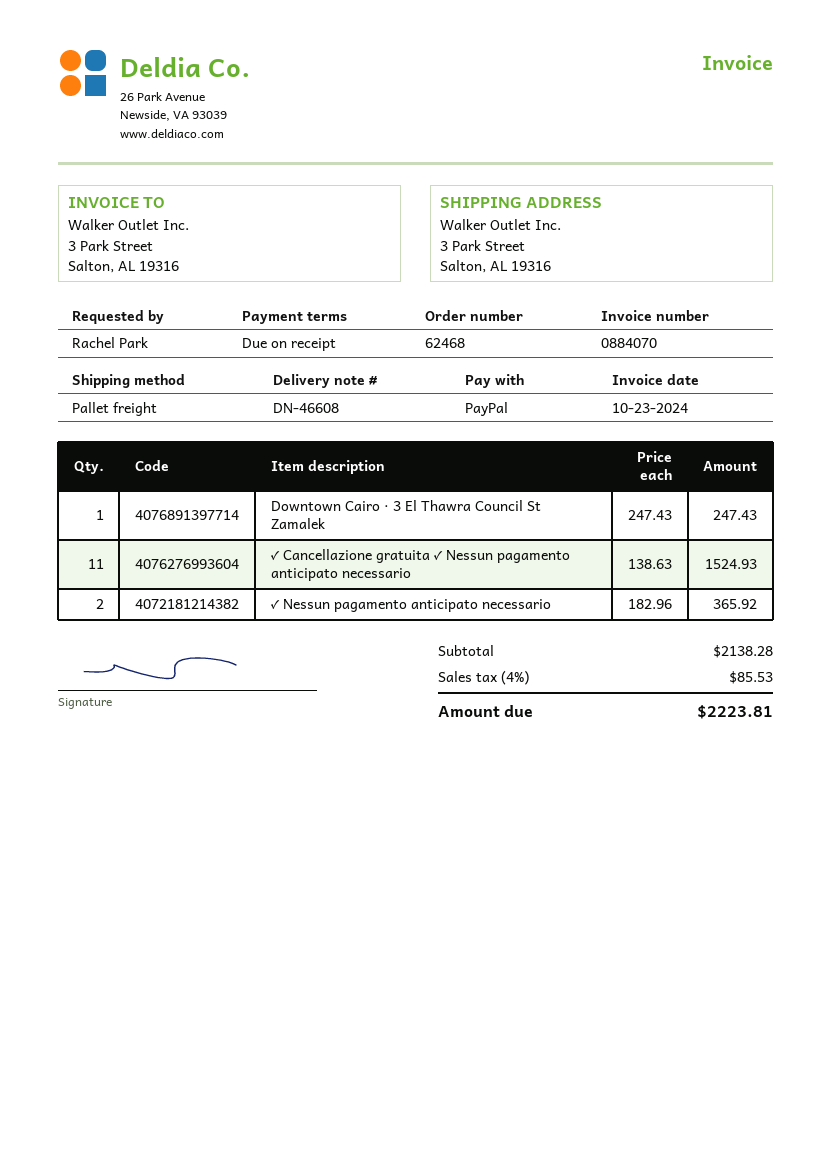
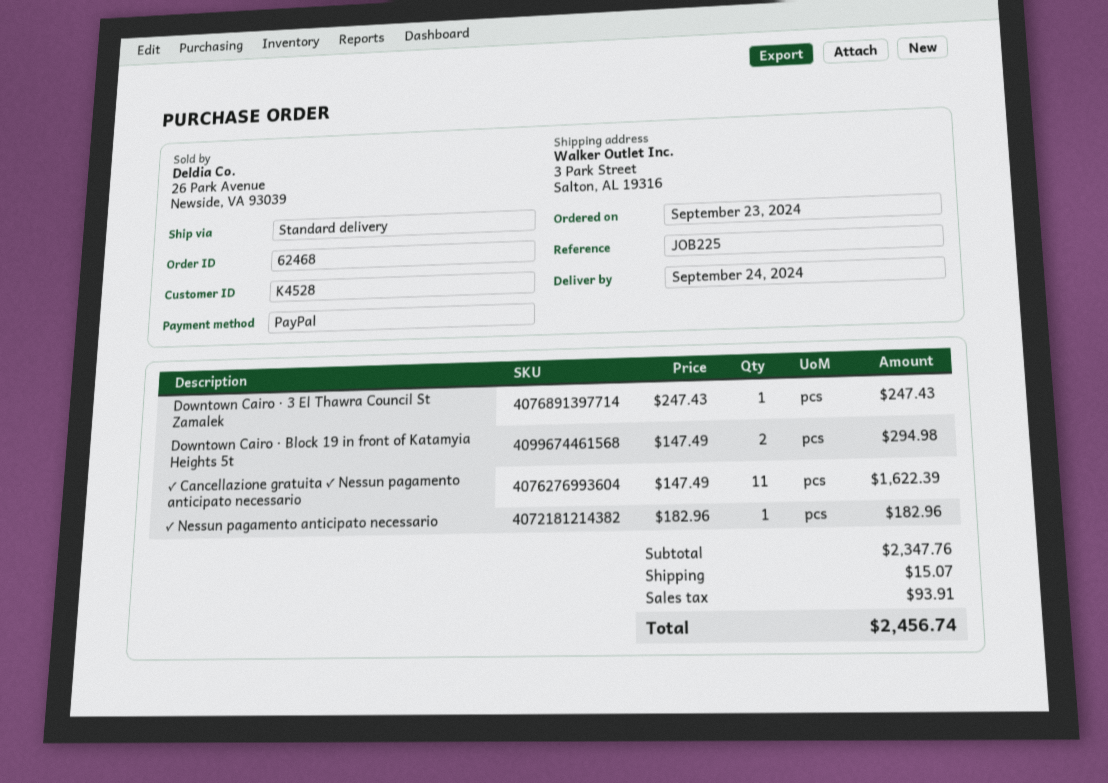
shipping method: pallet freight -> standard
✓ Cancellazione gratuita ✓ Nessun pagamento anticipato necessario: 11 x 138.63 = 1524.93 -> 11 x 147.49 = 1622.39
✓ Nessun pagamento anticipato necessario: 2 x 182.96 = 365.92 -> 1 x 182.96 = 182.96
Downtown Cairo · Block 19 in front of Katamyia Heights 5t: none -> 2 x 147.49 = 294.98
subtotal: 2138.28 -> 2347.76
shipping: none -> 15.07
tax: 85.53 -> 93.91
total: 2223.81 -> 2456.74

